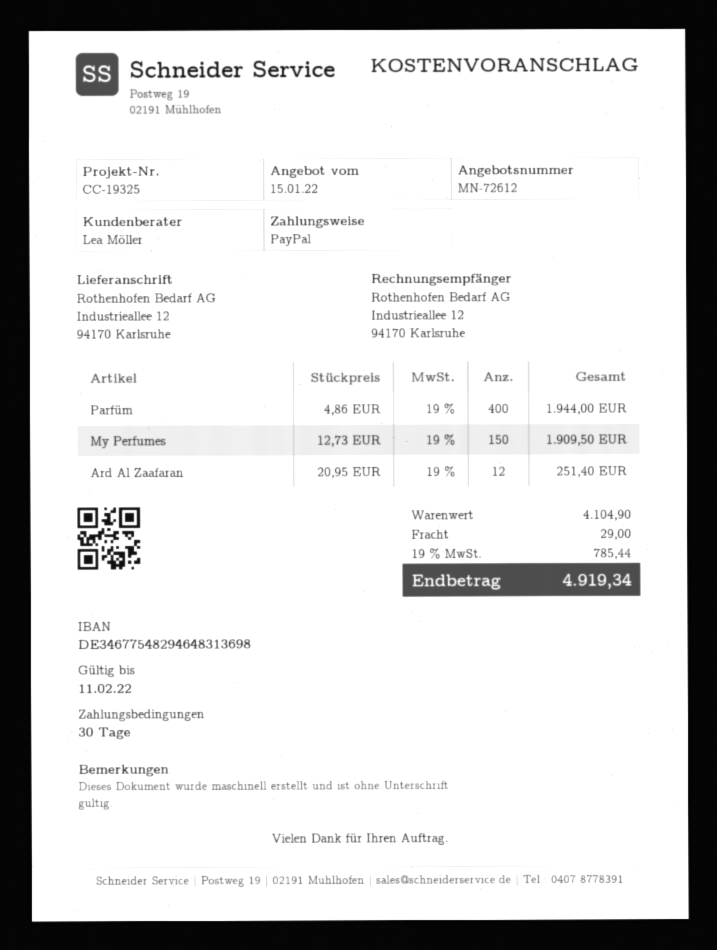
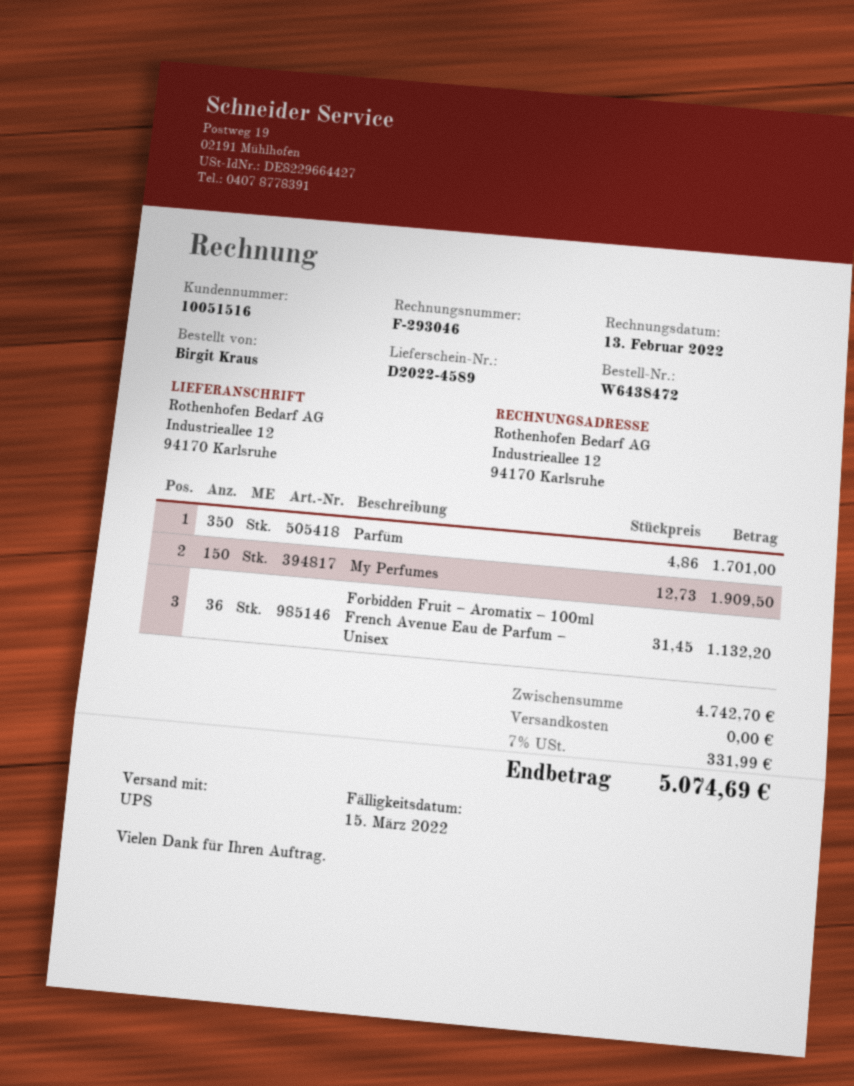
Parfüm: 400 x 4.86 = 1944.00 -> 350 x 4.86 = 1701.00
Ard Al Zaafaran: 12 x 20.95 = 251.40 -> none
Forbidden Fruit – Aromatix – 100ml French Avenue Eau de Parfum – Unisex: none -> 36 x 31.45 = 1132.20
subtotal: 4104.90 -> 4742.70
shipping: 29.00 -> 0.00
tax: 19% = 785.44 -> 7% = 331.99
total: 4919.34 -> 5074.69

